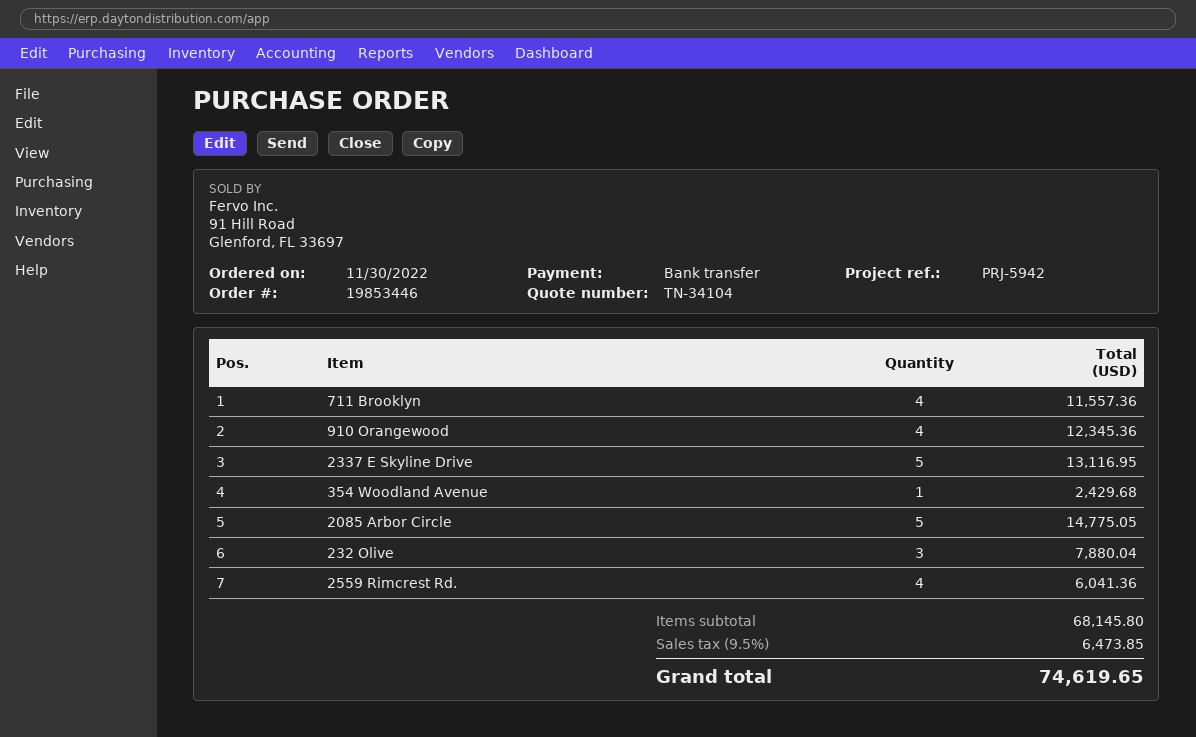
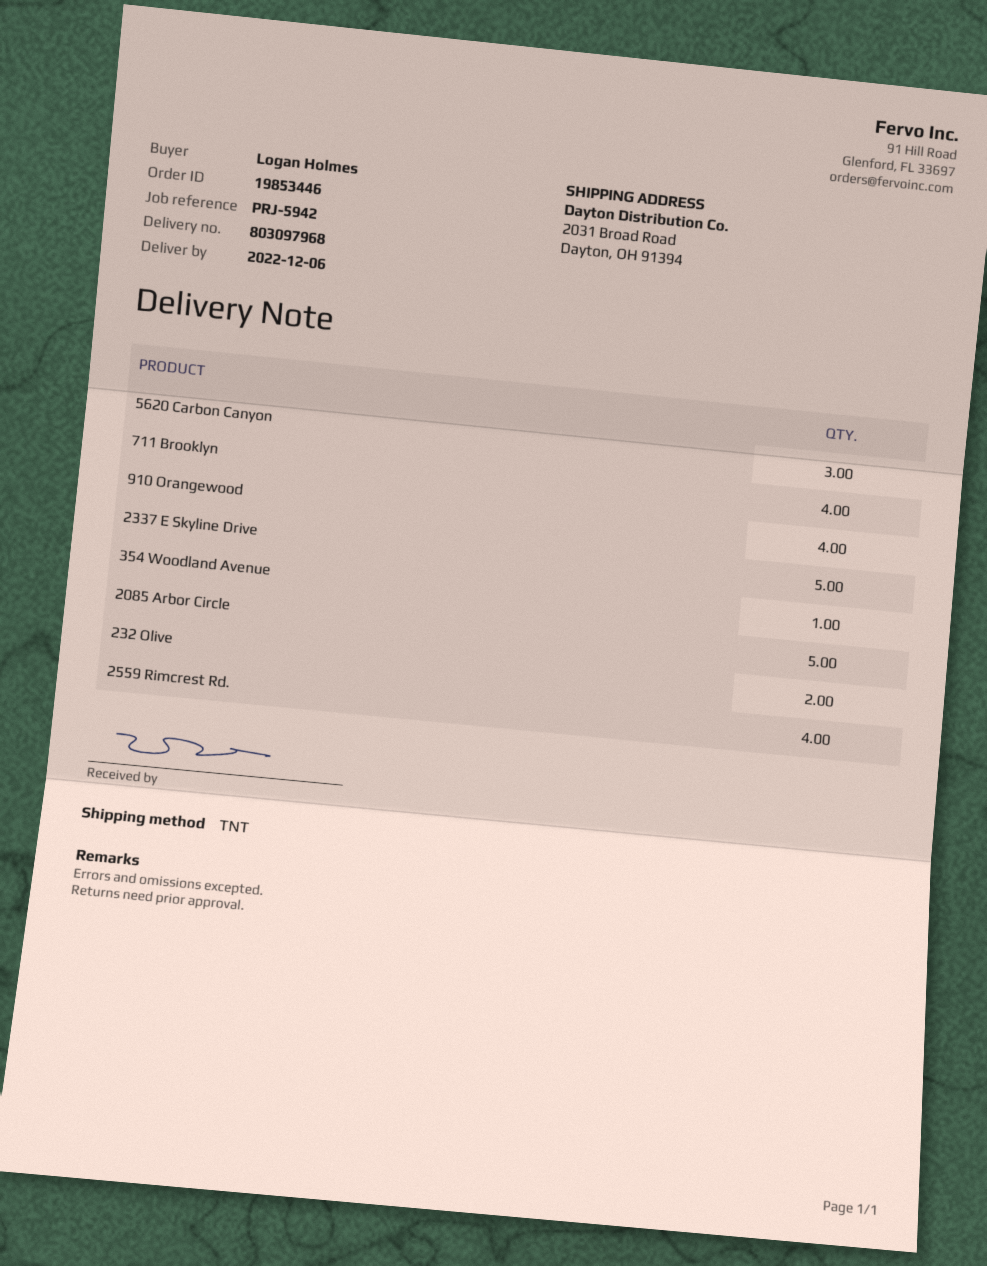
232 Olive: 3 -> 2
5620 Carbon Canyon: none -> 3

